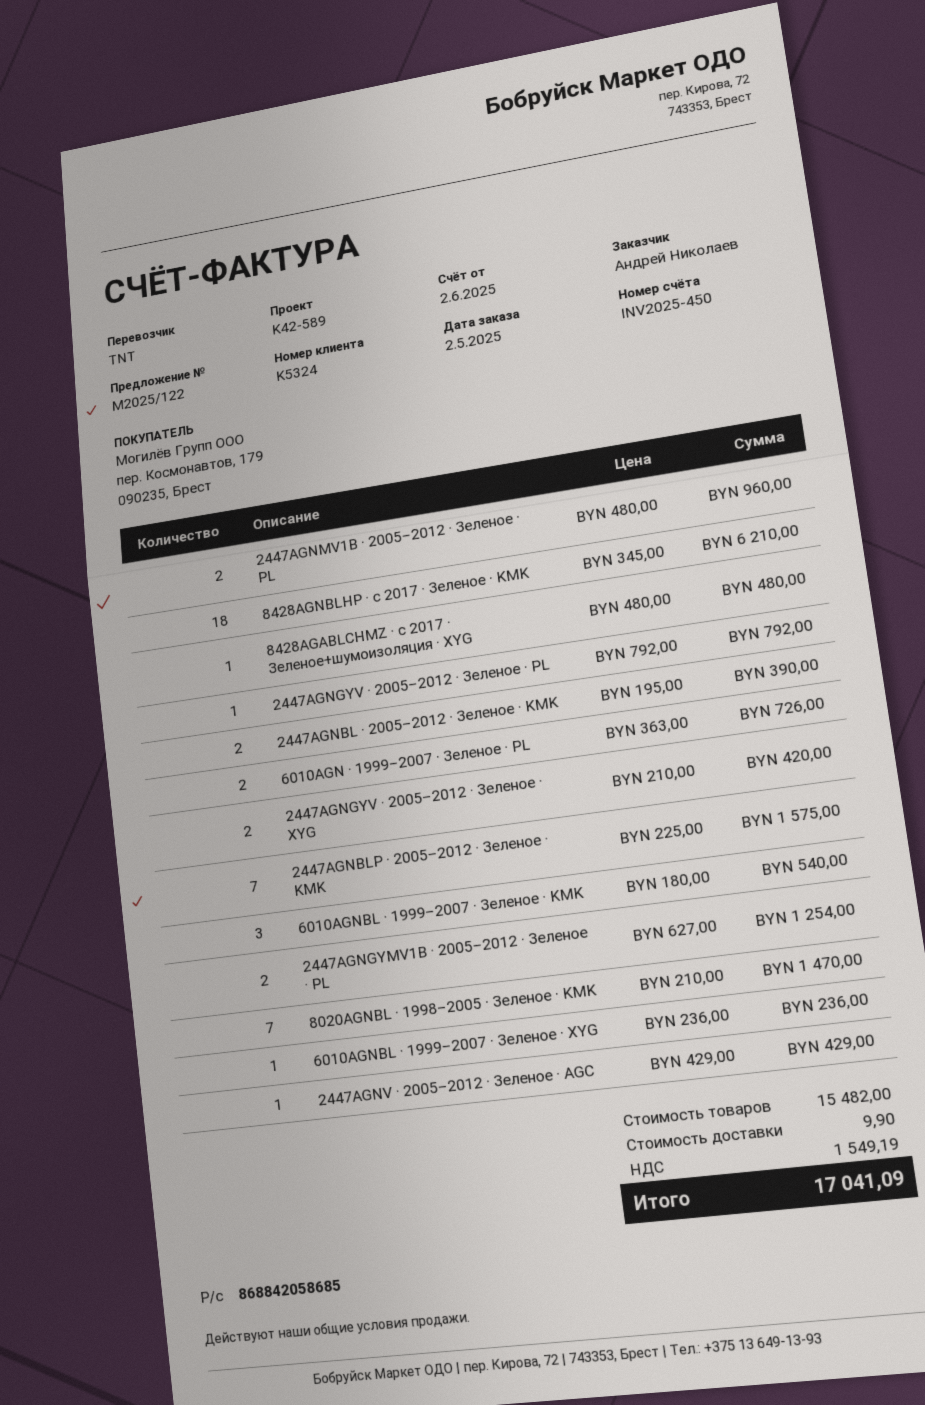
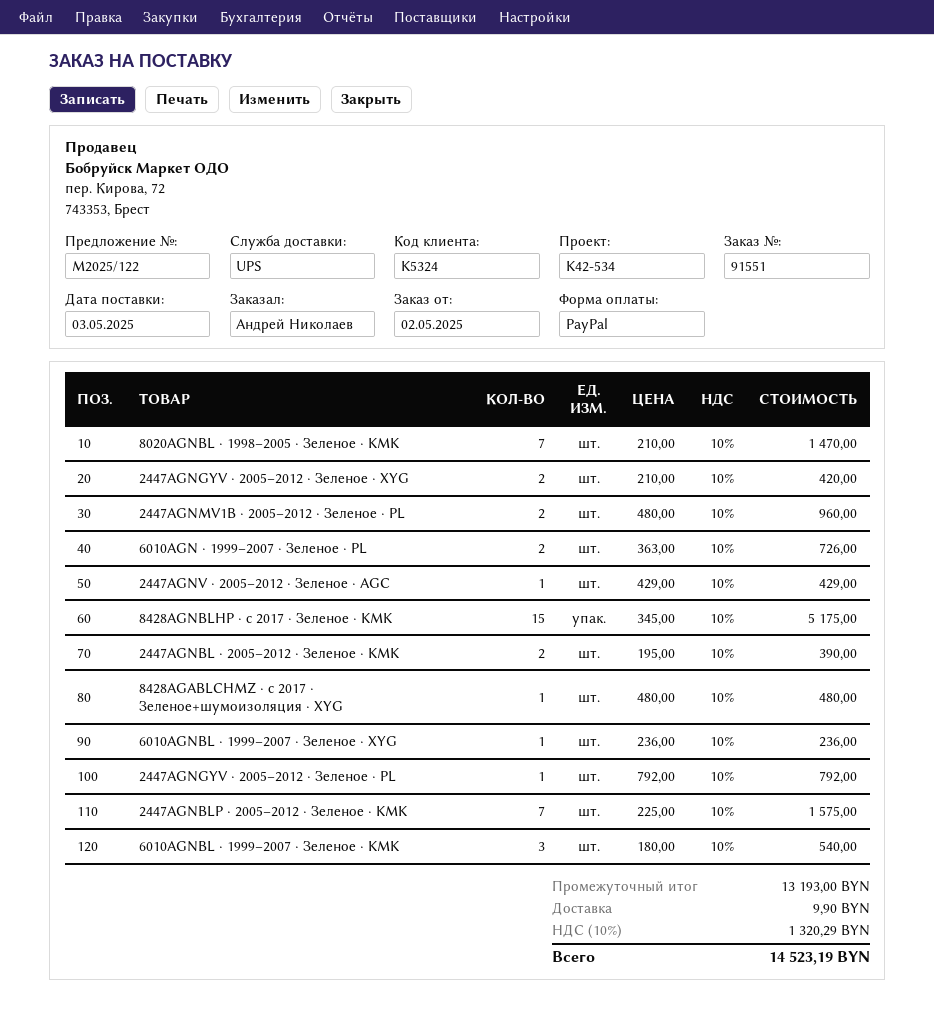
reference: K42-589 -> K42-534
shipping method: TNT -> UPS
8428AGNBLHP · с 2017 · Зеленое · KMK: 18 x 345.00 = 6210.00 -> 15 x 345.00 = 5175.00
2447AGNGYMV1B · 2005–2012 · Зеленое · PL: 2 x 627.00 = 1254.00 -> none
subtotal: 15482.00 -> 13193.00
tax: 1549.19 -> 1320.29
total: 17041.09 -> 14523.19

